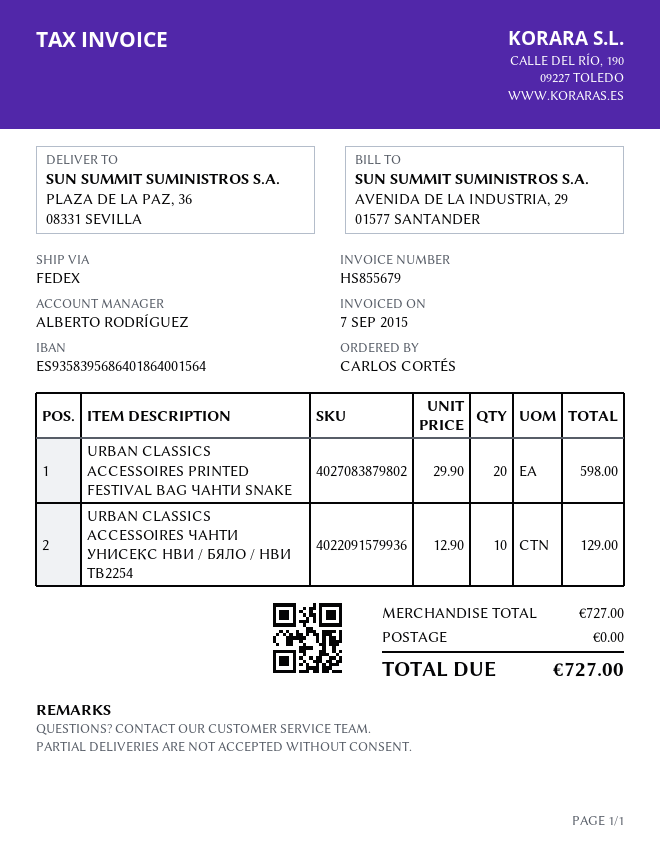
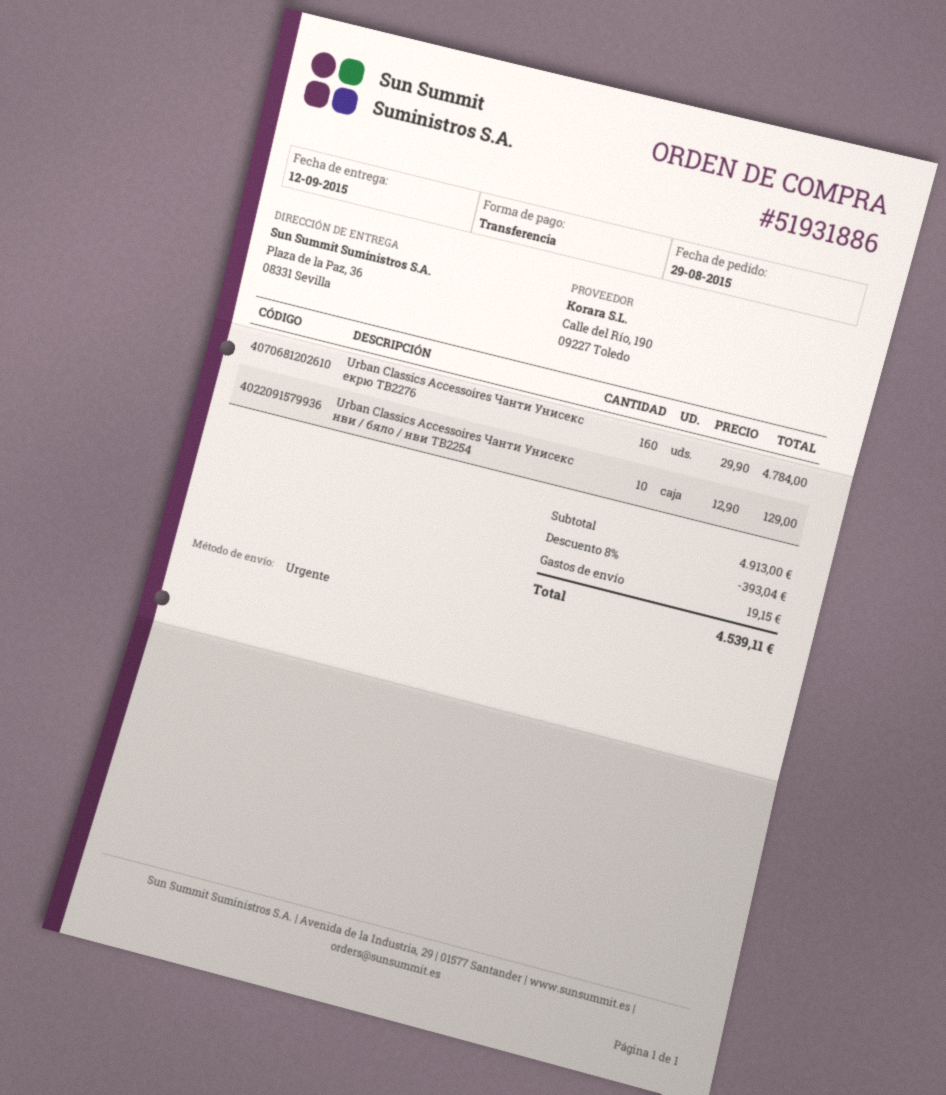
shipping method: FedEx -> express
URBAN CLASSICS ACCESSOIRES PRINTED FESTIVAL BAG ЧАНТИ SNAKE: 20 x 29.90 = 598.00 -> none
Urban Classics Accessoires Чанти Унисекс екрю TB2276: none -> 160 x 29.90 = 4784.00
subtotal: 727.00 -> 4913.00
discount: none -> 8% = 393.04
shipping: 0.00 -> 19.15
total: 727.00 -> 4539.11

